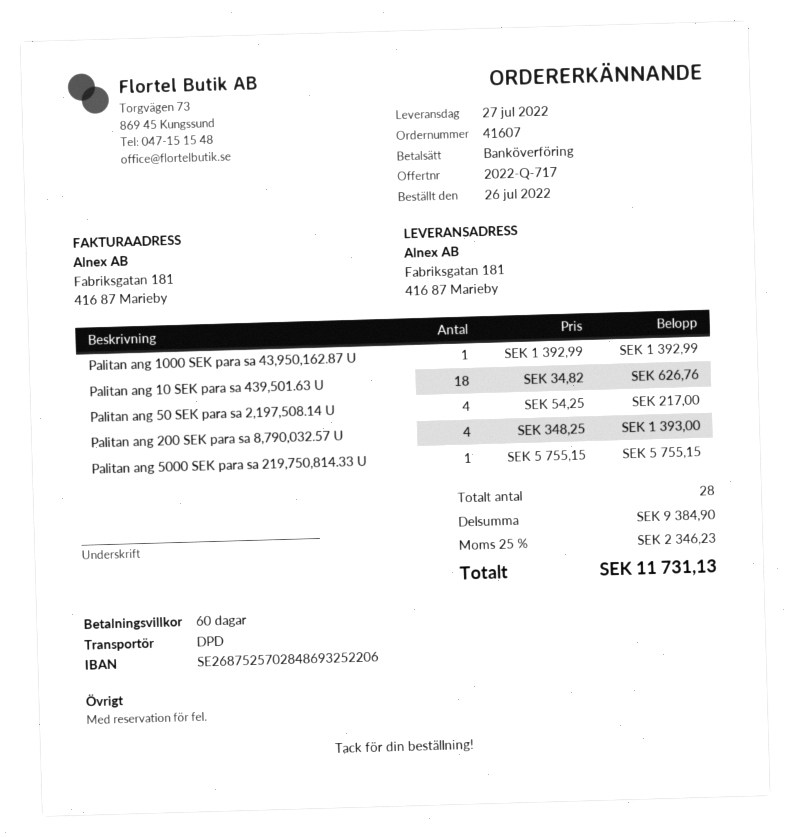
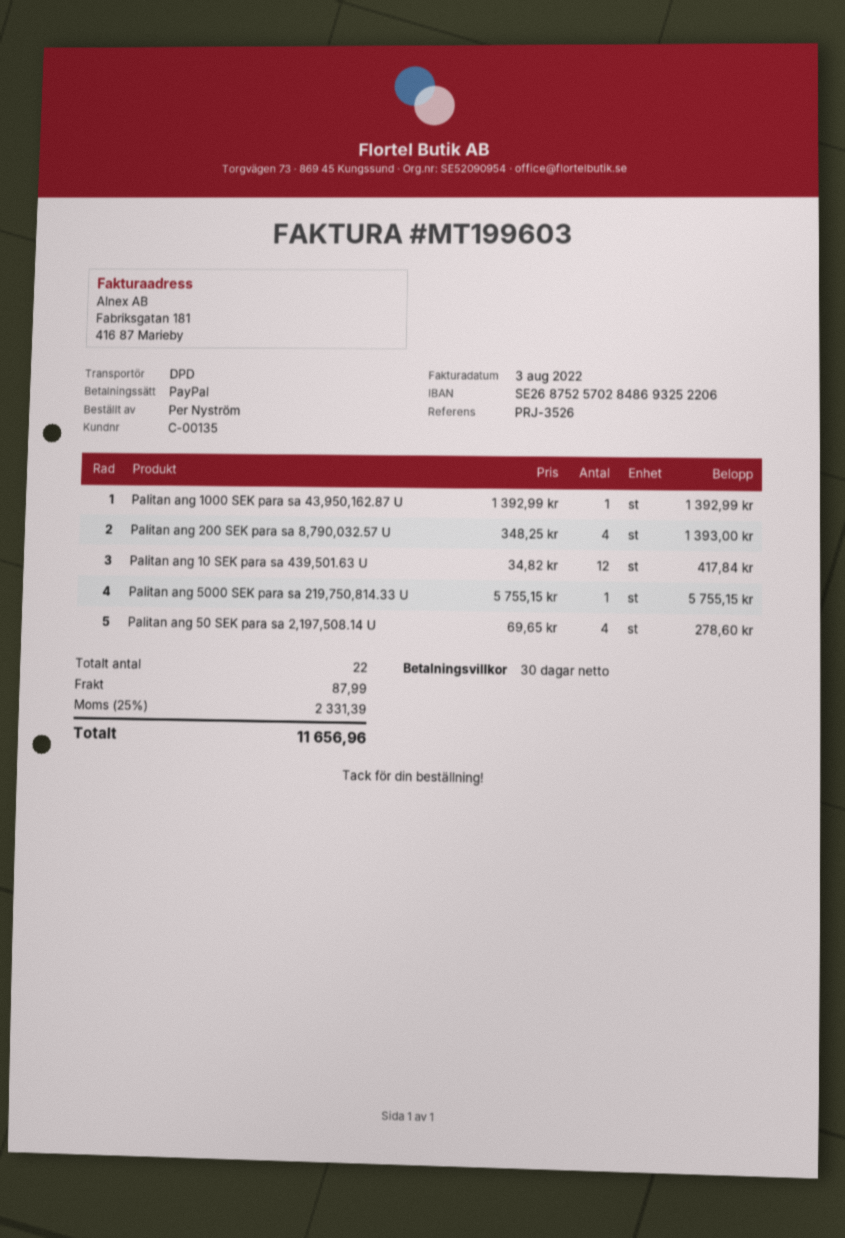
payment terms: 60 days -> 30 days
payment method: bank transfer -> PayPal
Palitan ang 10 SEK para sa 439,501.63 U: 18 x 34.82 = 626.76 -> 12 x 34.82 = 417.84
Palitan ang 50 SEK para sa 2,197,508.14 U: 4 x 54.25 = 217.00 -> 4 x 69.65 = 278.60
total quantity: 28 -> 22
shipping: none -> 87.99
tax: 25% = 2346.23 -> 25% = 2331.39
total: 11731.13 -> 11656.96

